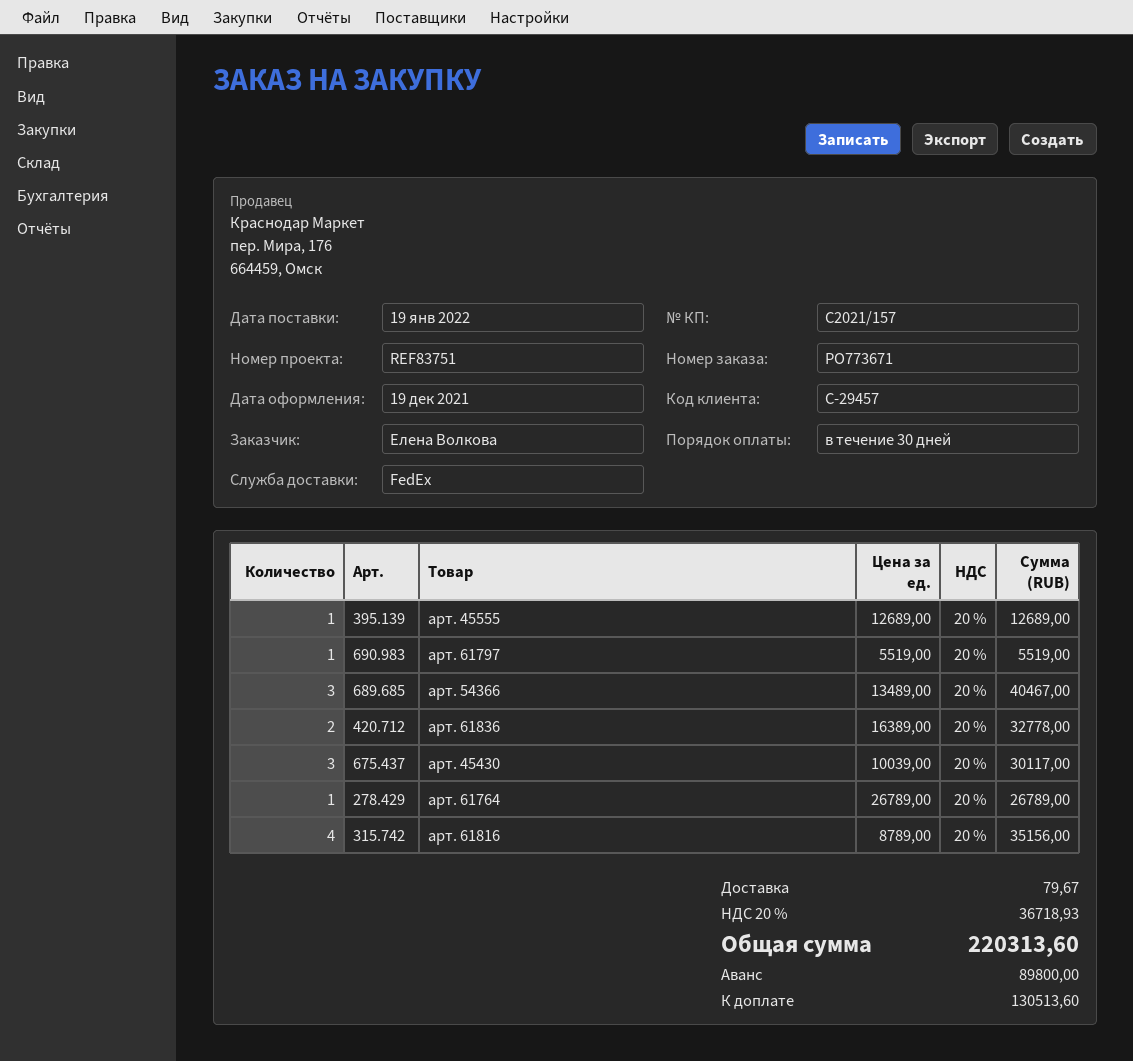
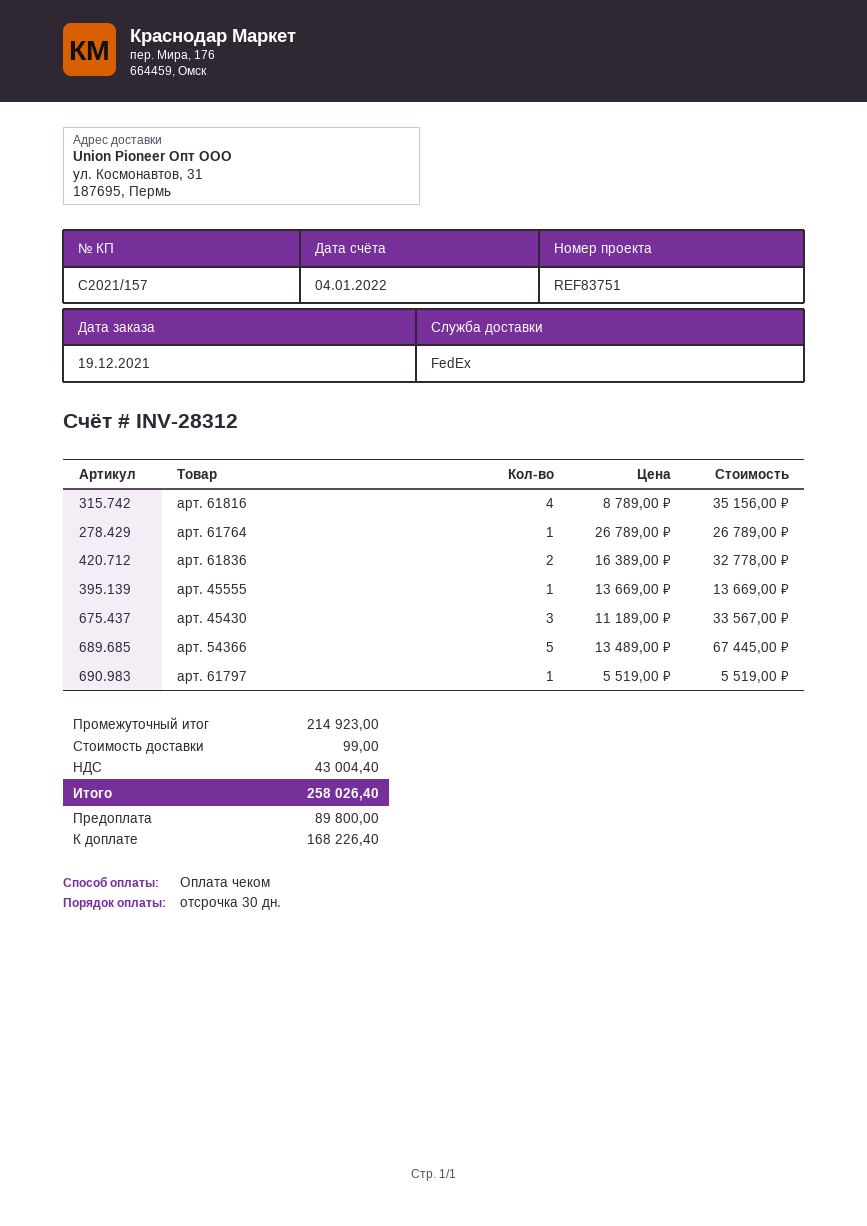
арт. 45555: 1 x 12689.00 = 12689.00 -> 1 x 13669.00 = 13669.00
арт. 54366: 3 x 13489.00 = 40467.00 -> 5 x 13489.00 = 67445.00
арт. 45430: 3 x 10039.00 = 30117.00 -> 3 x 11189.00 = 33567.00
shipping: 79.67 -> 99.00
tax: 36718.93 -> 43004.40
total: 220313.60 -> 258026.40
balance: 130513.60 -> 168226.40

